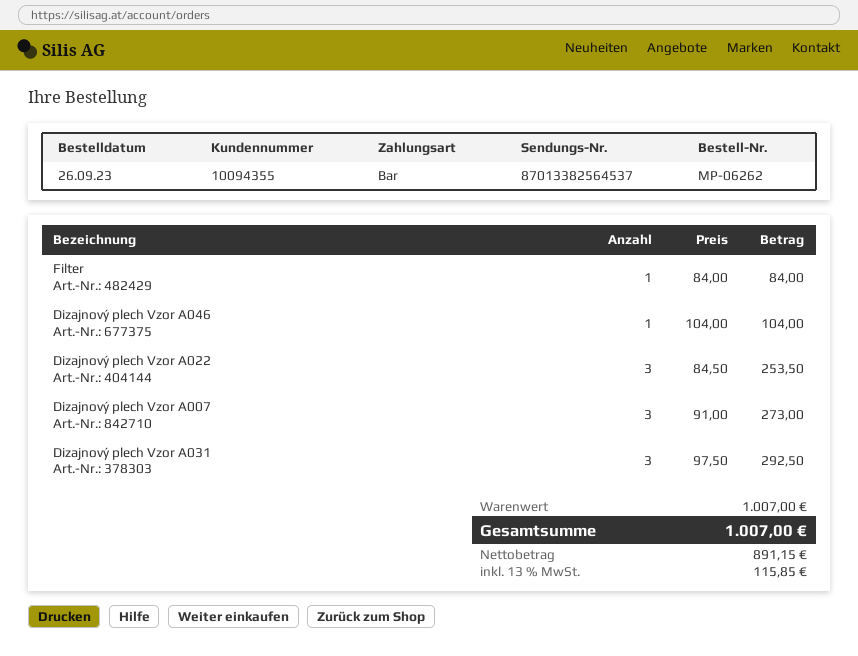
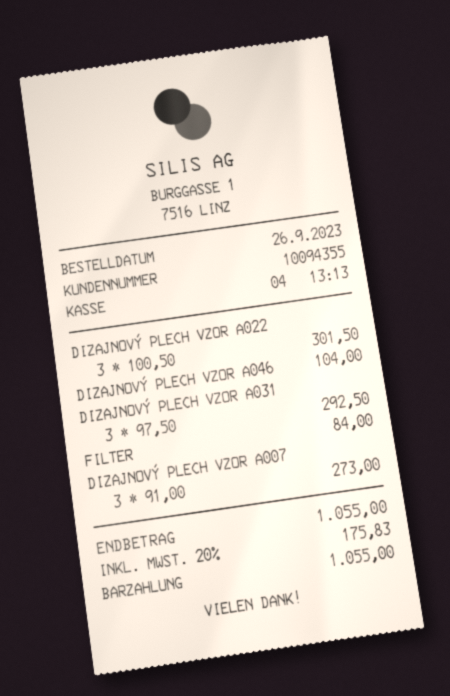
Dizajnový plech Vzor A022: 3 x 84.50 = 253.50 -> 3 x 100.50 = 301.50
tax: 13% = 115.85 -> 20% = 175.83
total: 1007.00 -> 1055.00

